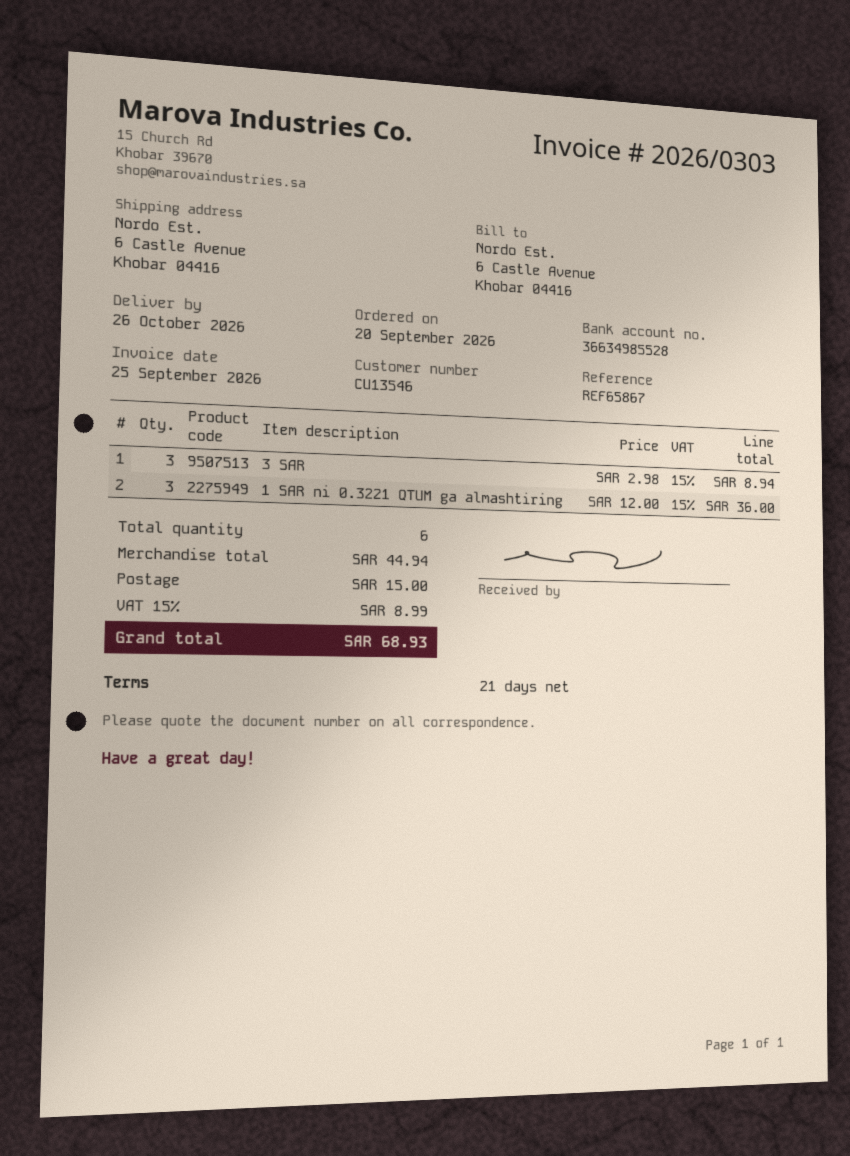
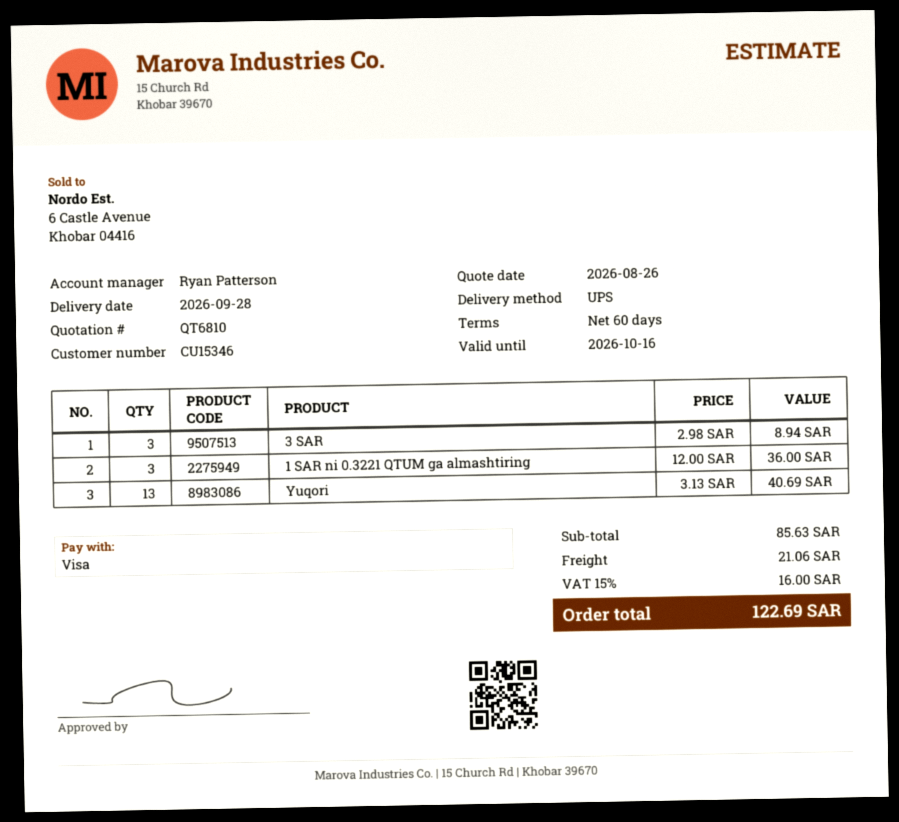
delivery date: 2026-10-26 -> 2026-09-28
payment terms: 21 days -> 60 days
customer number: CU13546 -> CU15346
Yuqori: none -> 13 x 3.13 = 40.69
subtotal: 44.94 -> 85.63
shipping: 15.00 -> 21.06
tax: 15% = 8.99 -> 15% = 16.00
total: 68.93 -> 122.69

